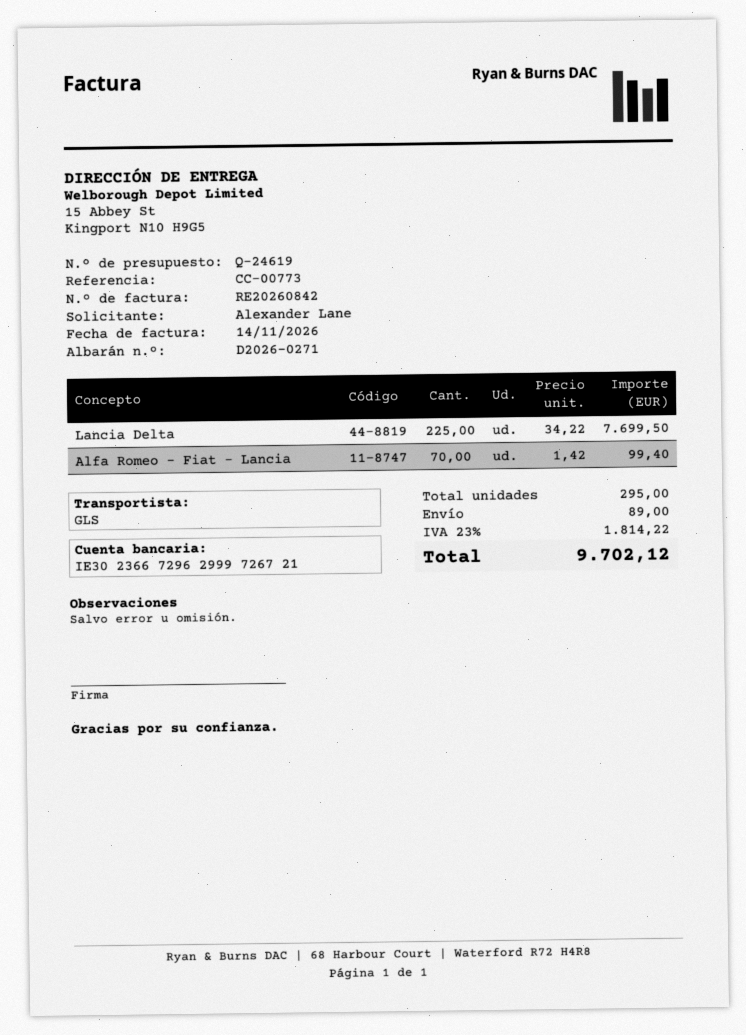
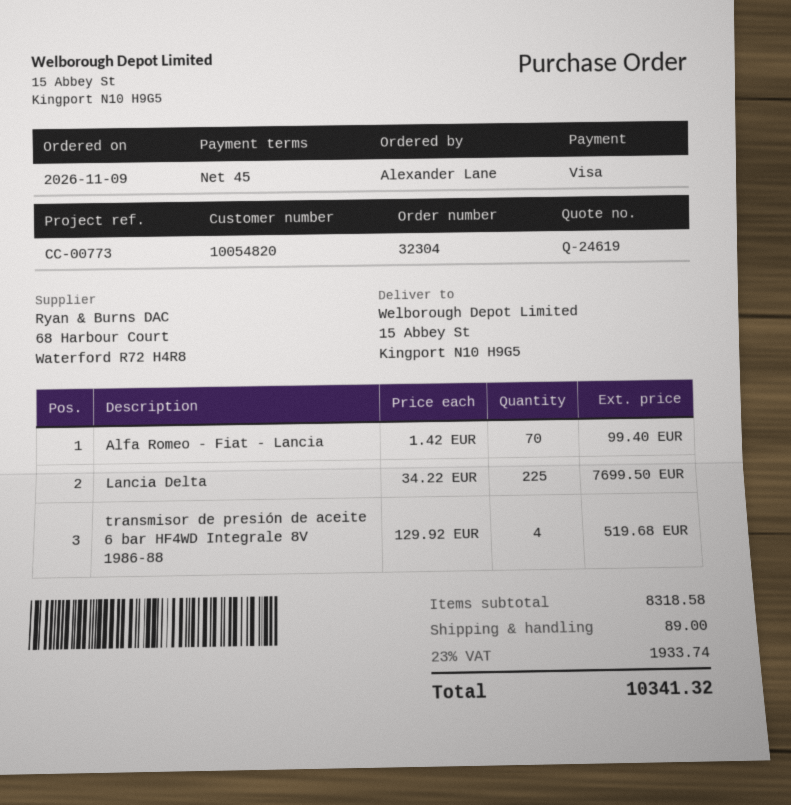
transmisor de presión de aceite 6 bar HF4WD Integrale 8V 1986-88: none -> 4 x 129.92 = 519.68
tax: 23% = 1814.22 -> 23% = 1933.74
total: 9702.12 -> 10341.32

